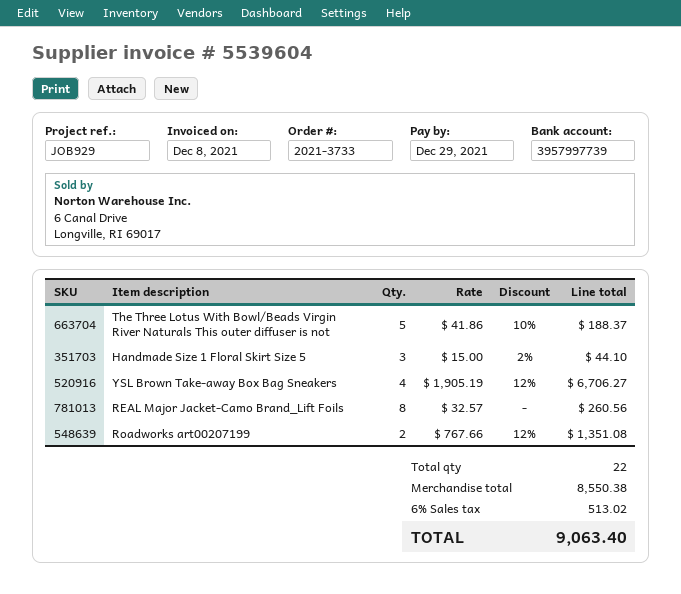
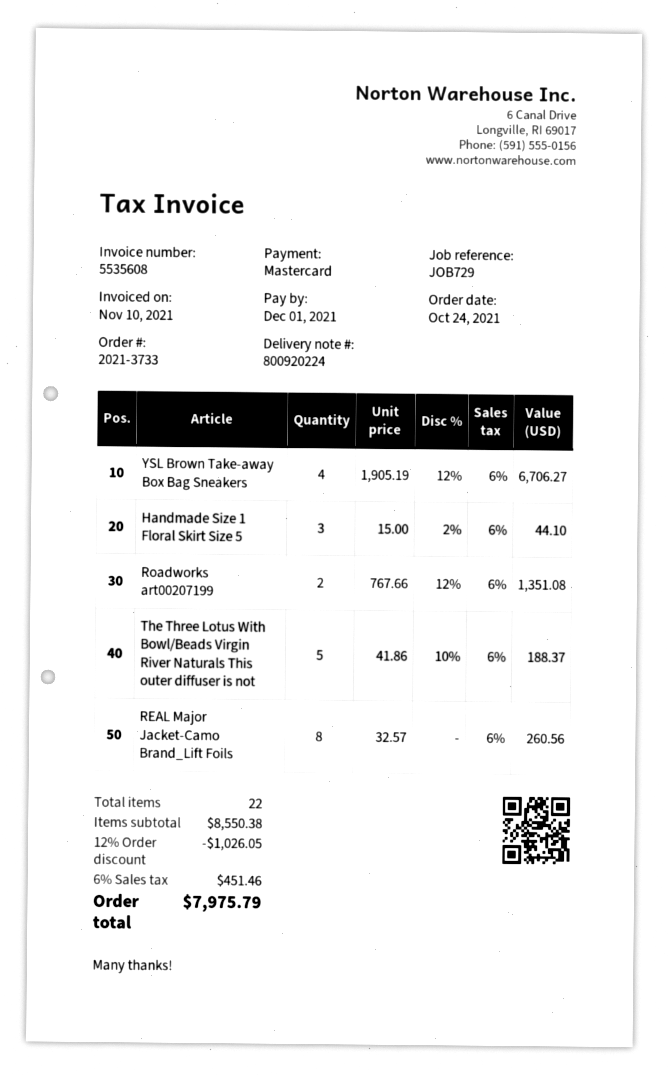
invoice number: 5539604 -> 5535608
invoice date: 2021-12-08 -> 2021-11-10
due date: 2021-12-29 -> 2021-12-01
reference: JOB929 -> JOB729
discount: none -> 12% = 1026.05
tax: 6% = 513.02 -> 6% = 451.46
total: 9063.40 -> 7975.79

